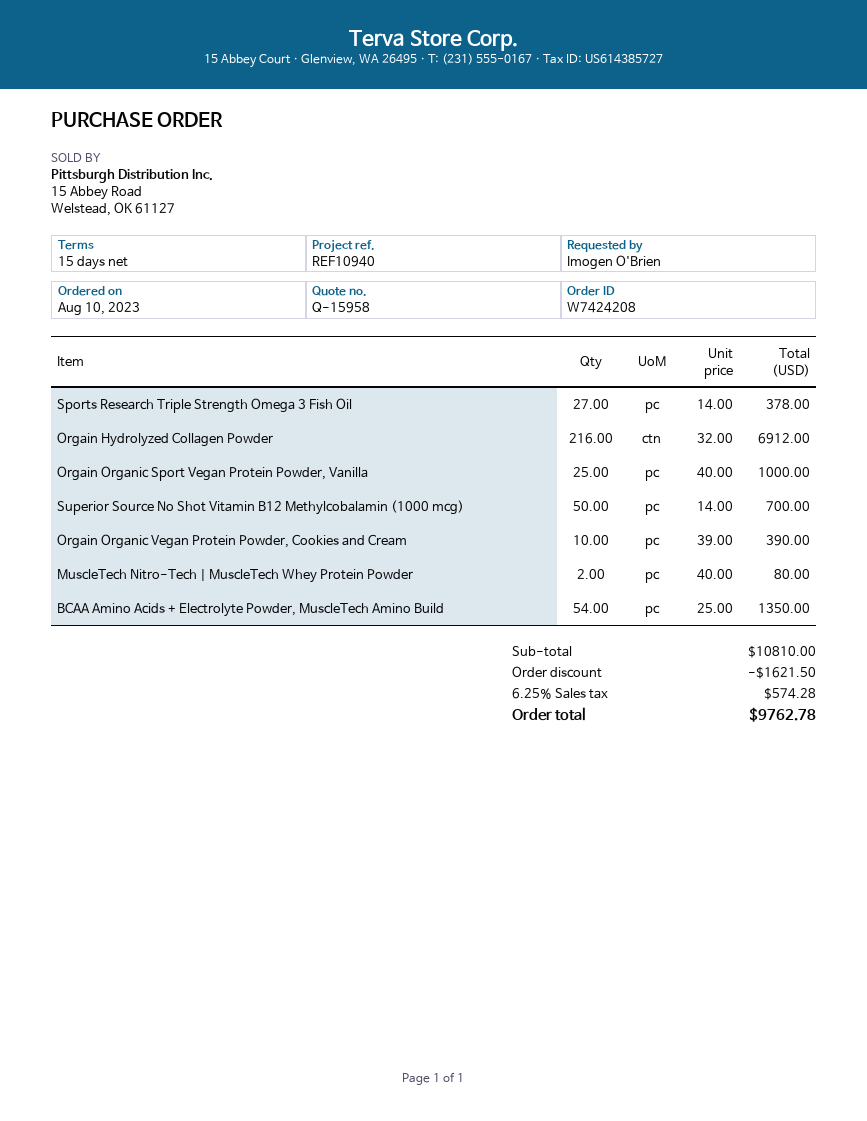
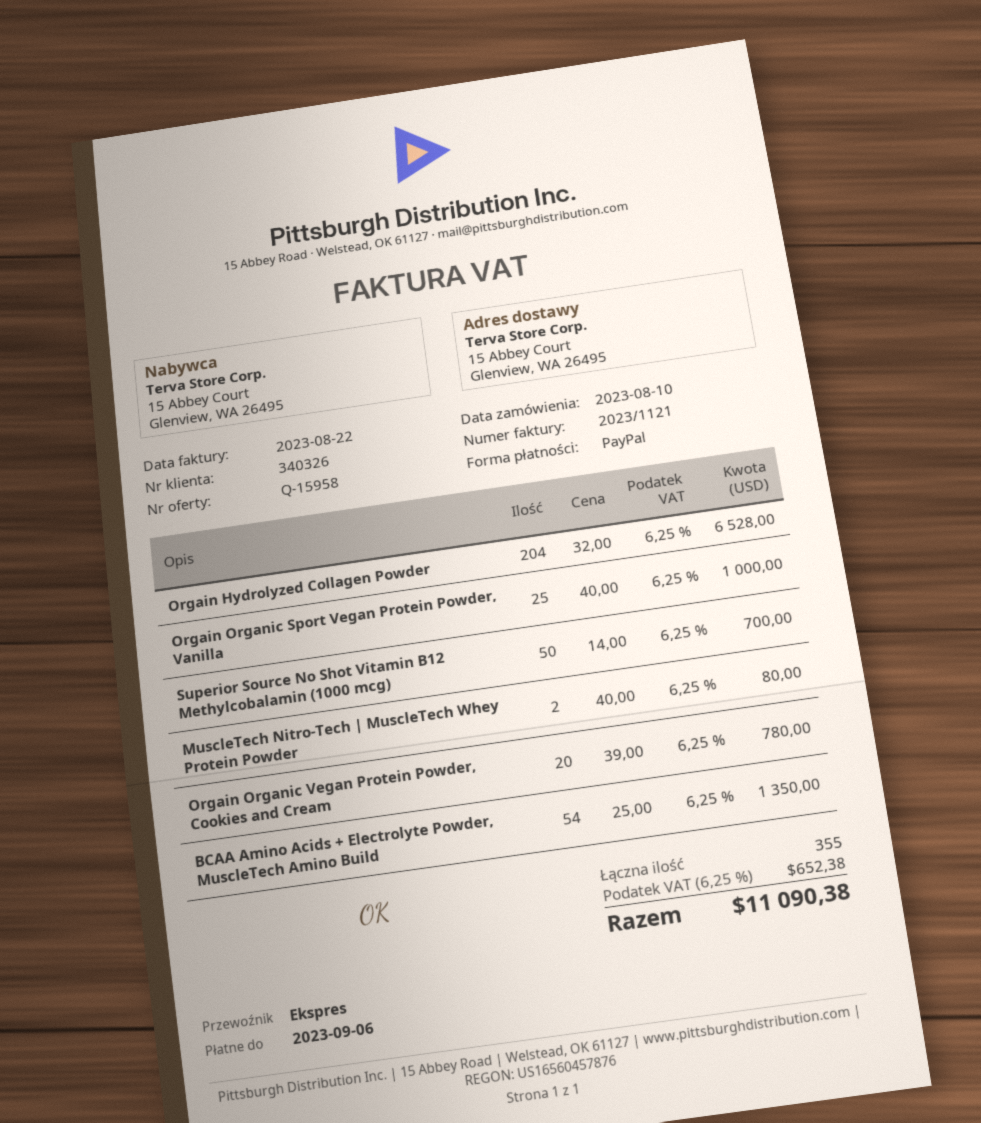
Sports Research Triple Strength Omega 3 Fish Oil: 27 x 14.00 = 378.00 -> none
Orgain Hydrolyzed Collagen Powder: 216 x 32.00 = 6912.00 -> 204 x 32.00 = 6528.00
Orgain Organic Vegan Protein Powder, Cookies and Cream: 10 x 39.00 = 390.00 -> 20 x 39.00 = 780.00
discount: 1621.50 -> none
tax: 6.25% = 574.28 -> 6.25% = 652.38
total: 9762.78 -> 11090.38

